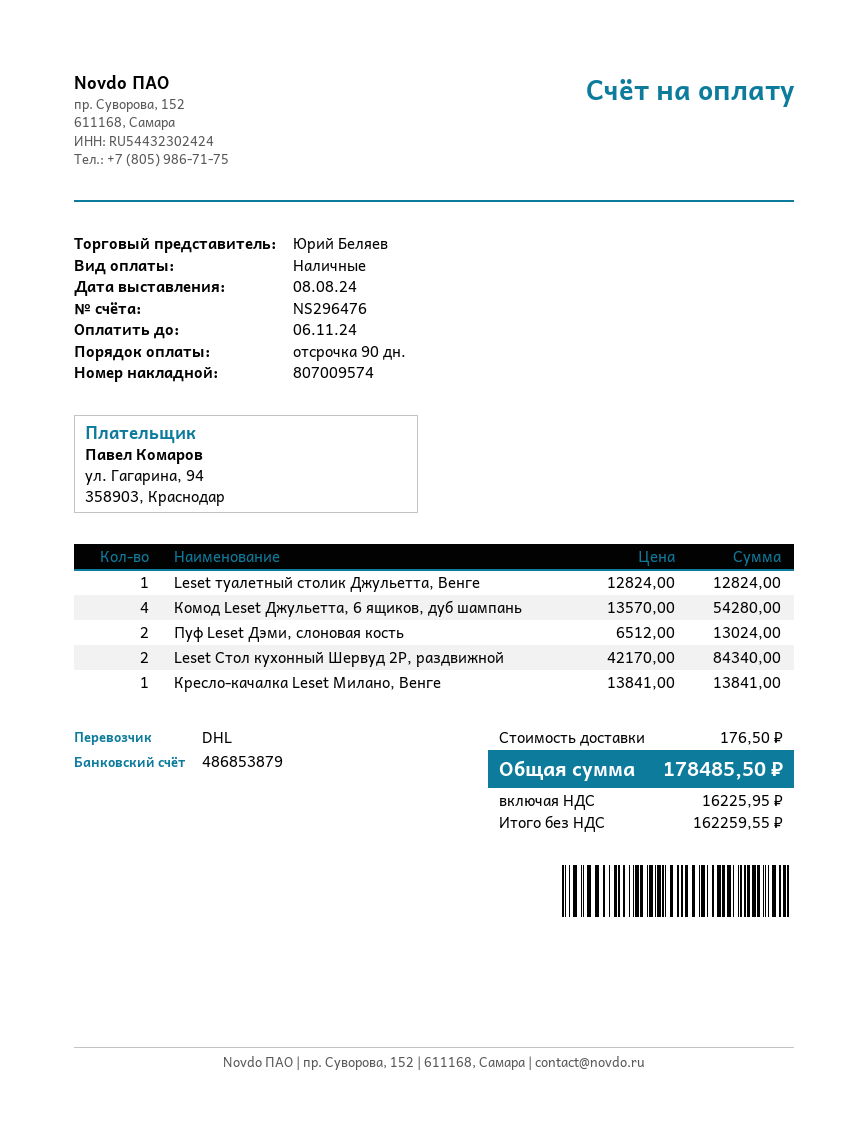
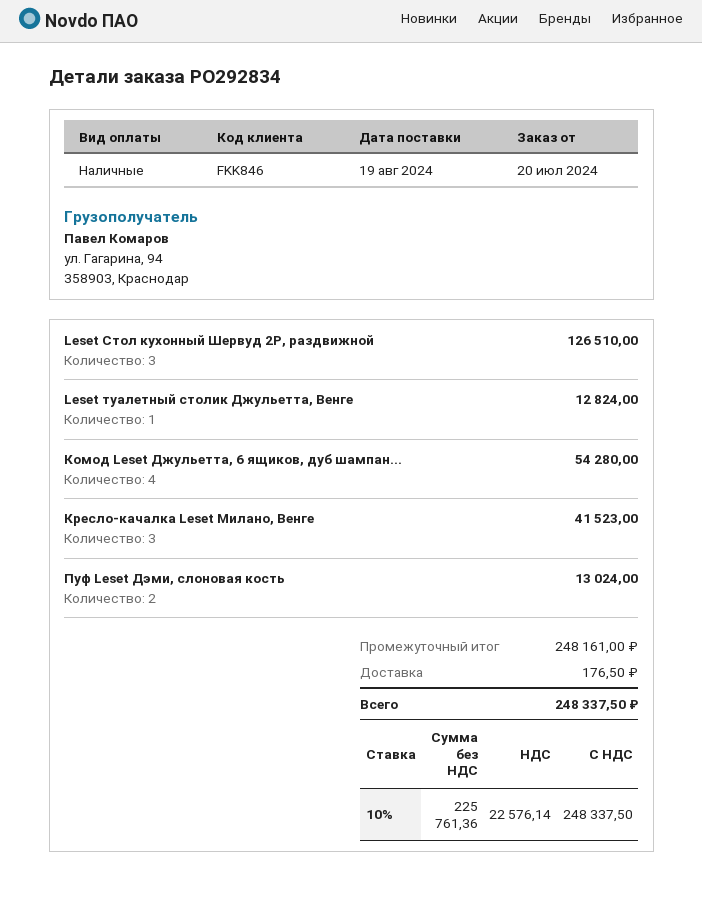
Leset Стол кухонный Шервуд 2Р, раздвижной: 2 for 84340.00 -> 3 for 126510.00
Кресло-качалка Leset Милано, Венге: 1 for 13841.00 -> 3 for 41523.00
net: 162259.55 -> 225761.36
tax: 16225.95 -> 22576.14
total: 178485.50 -> 248337.50

